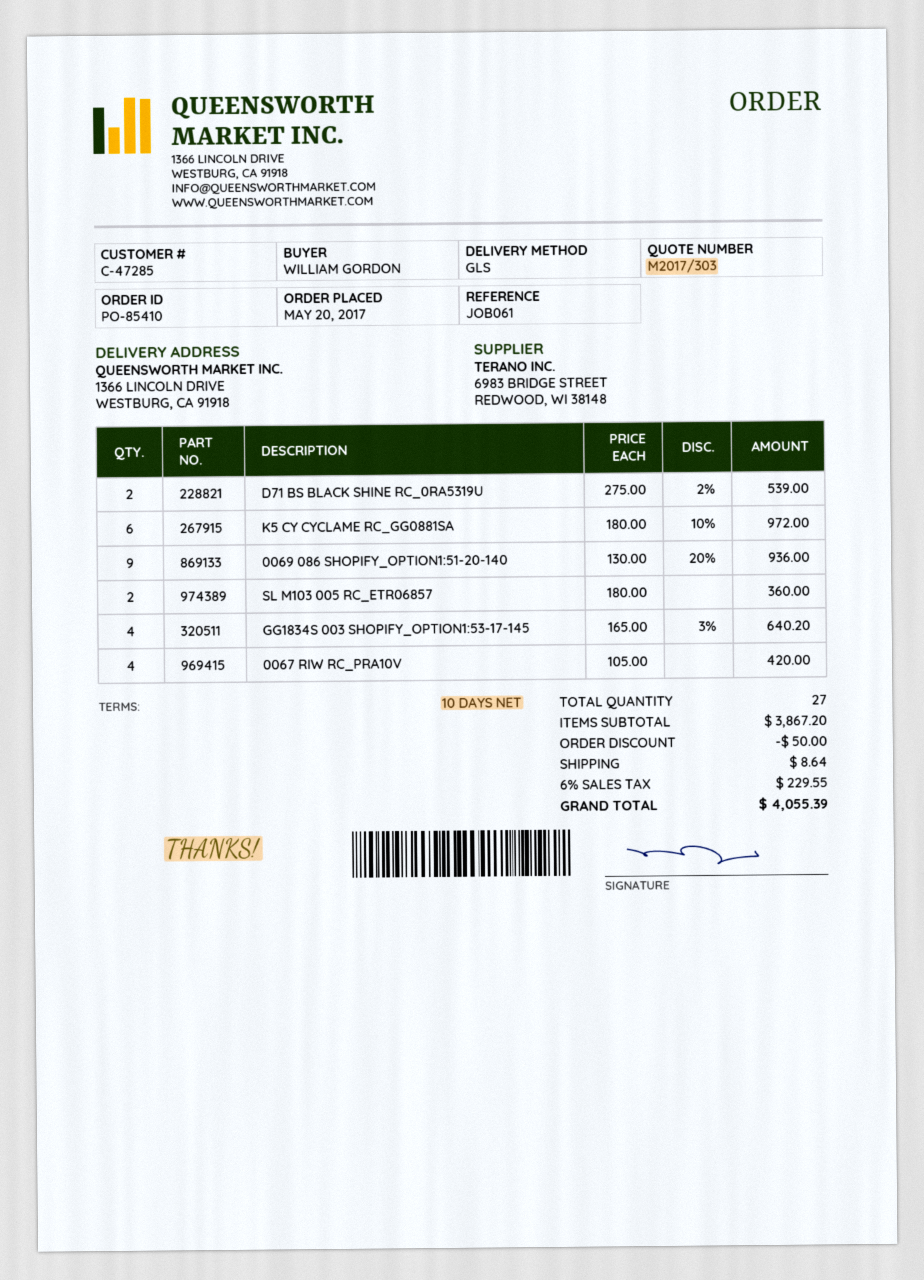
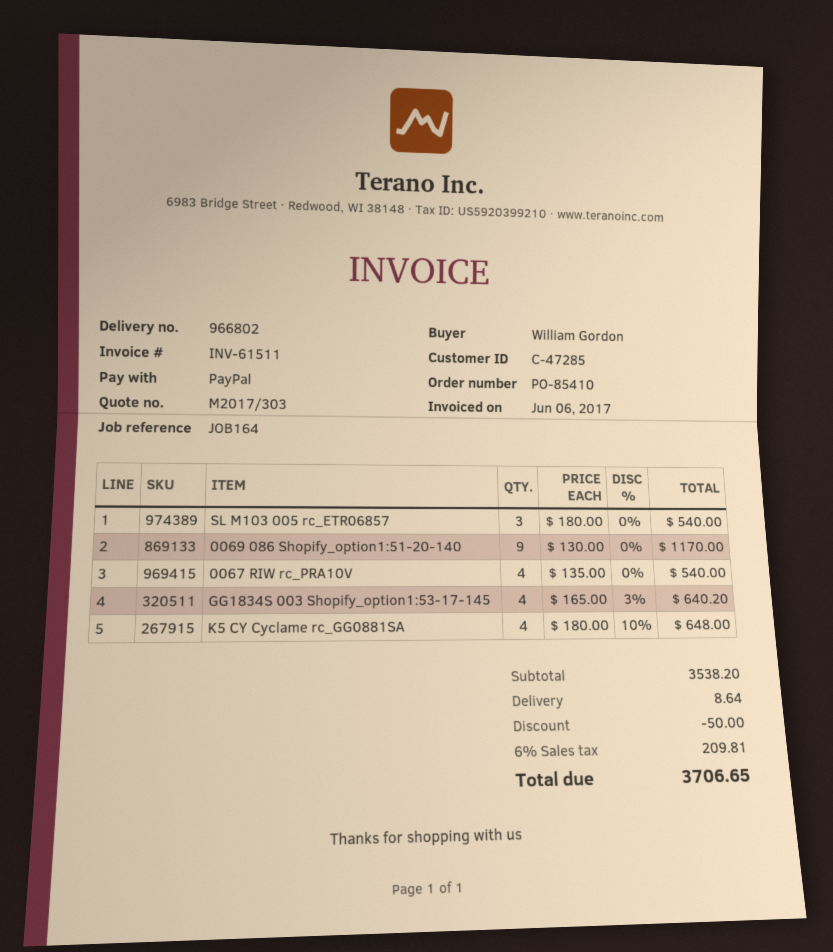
reference: JOB061 -> JOB164
D71 BS BLACK SHINE RC_0RA5319U: 2 x 275.00 - 2% = 539.00 -> none
K5 CY CYCLAME RC_GG0881SA: 6 x 180.00 - 10% = 972.00 -> 4 x 180.00 - 10% = 648.00
0069 086 SHOPIFY_OPTION1:51-20-140: 9 x 130.00 - 20% = 936.00 -> 9 x 130.00 = 1170.00
SL M103 005 RC_ETR06857: 2 x 180.00 = 360.00 -> 3 x 180.00 = 540.00
0067 RIW RC_PRA10V: 4 x 105.00 = 420.00 -> 4 x 135.00 = 540.00
subtotal: 3867.20 -> 3538.20
tax: 6% = 229.55 -> 6% = 209.81
total: 4055.39 -> 3706.65

